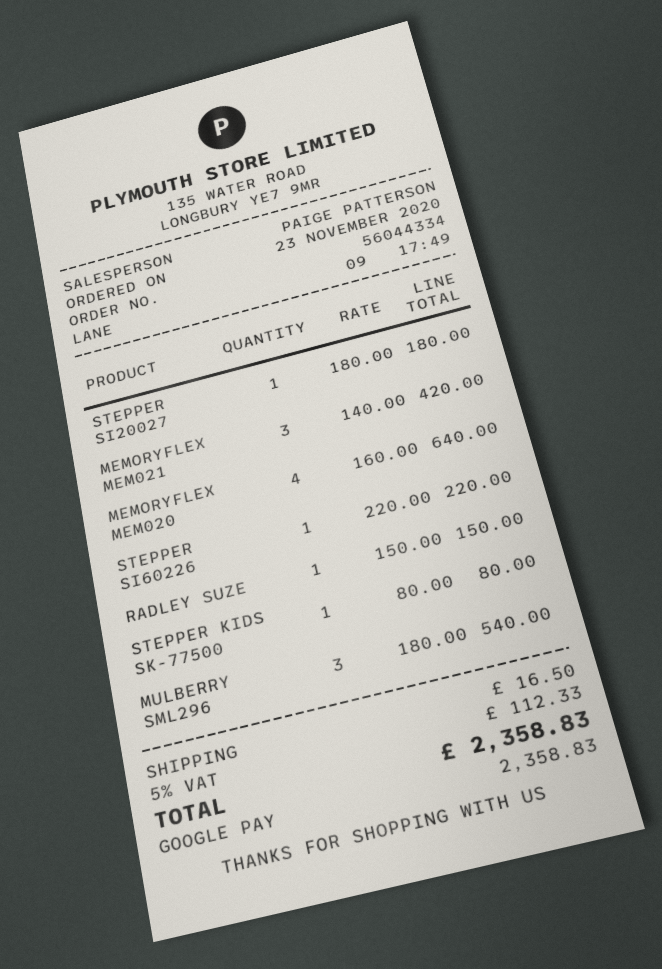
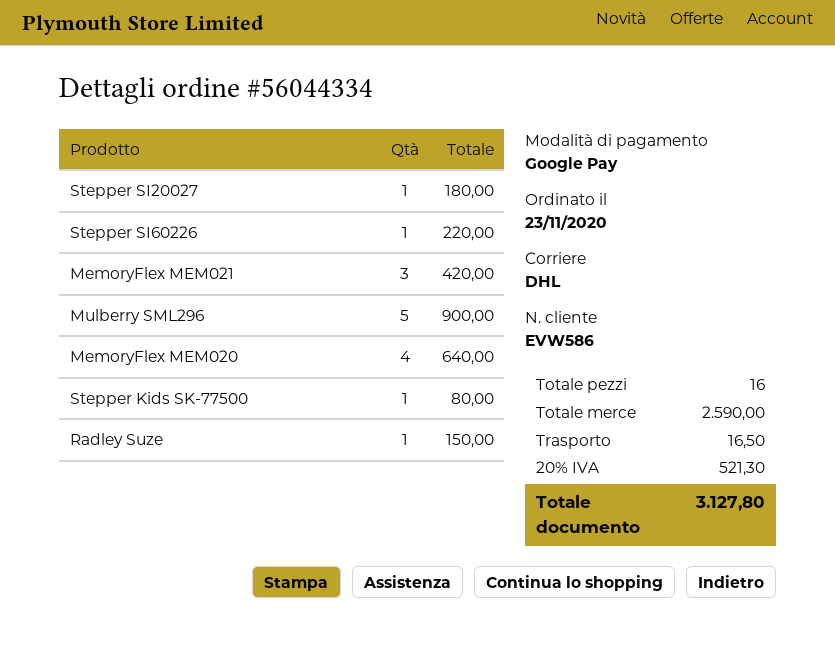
MULBERRY SML296: 3 for 540.00 -> 5 for 900.00
tax: 5% = 112.33 -> 20% = 521.30
total: 2358.83 -> 3127.80

